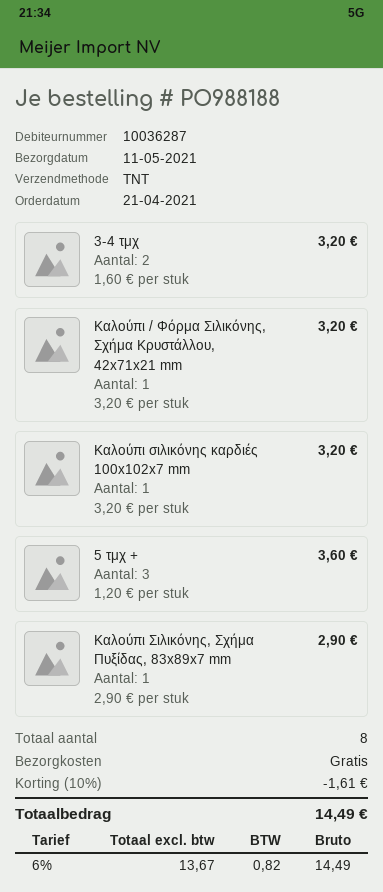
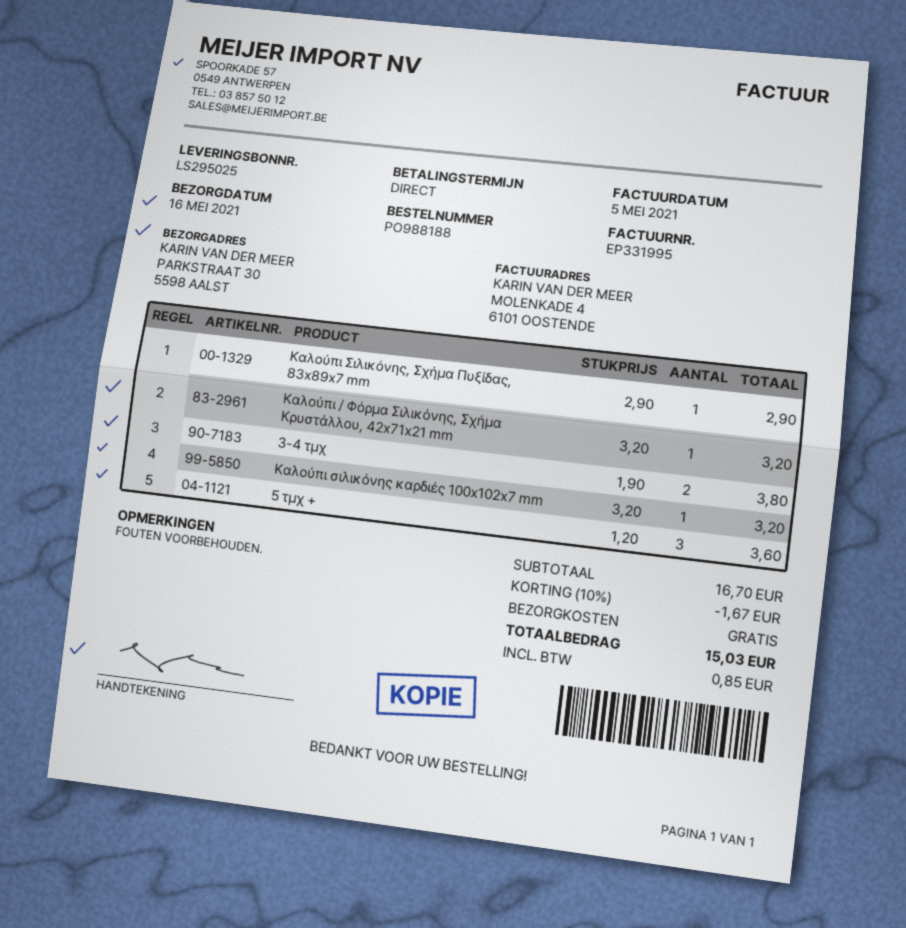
delivery date: 2021-05-11 -> 2021-05-16
3-4 τμχ: 2 x 1.60 = 3.20 -> 2 x 1.90 = 3.80
discount: 10% = 1.61 -> 10% = 1.67
tax: 0.82 -> 0.85
total: 14.49 -> 15.03

